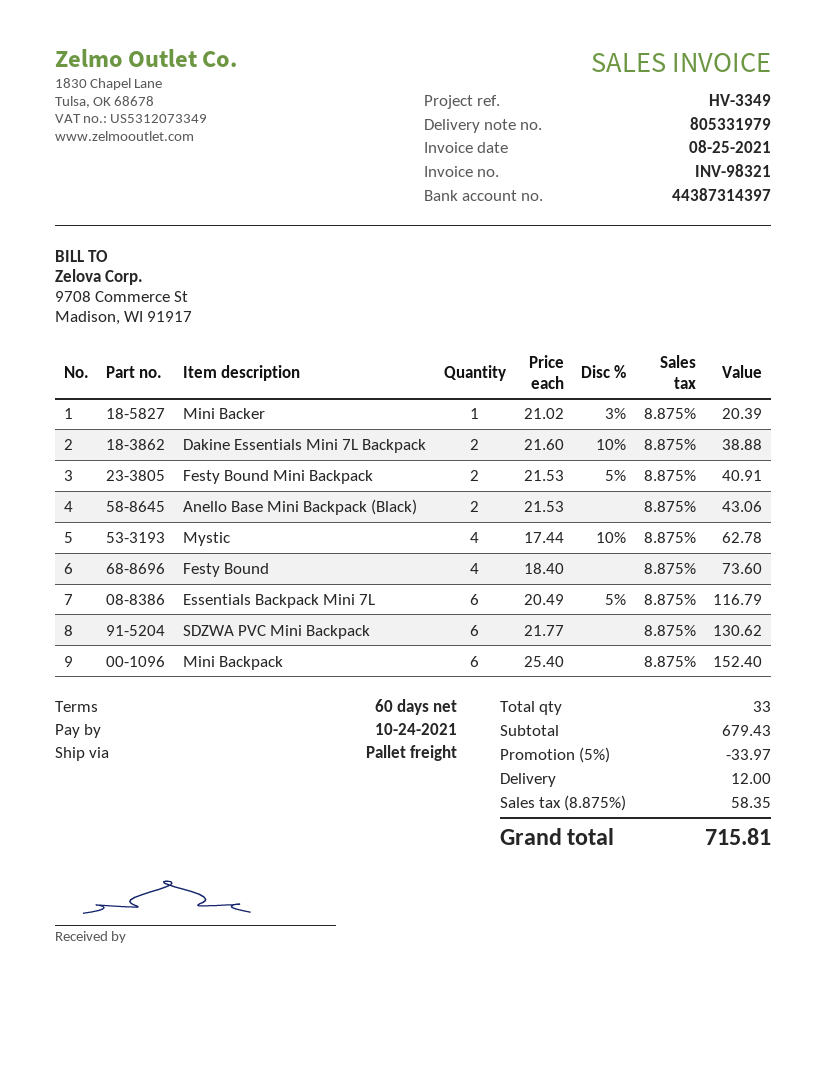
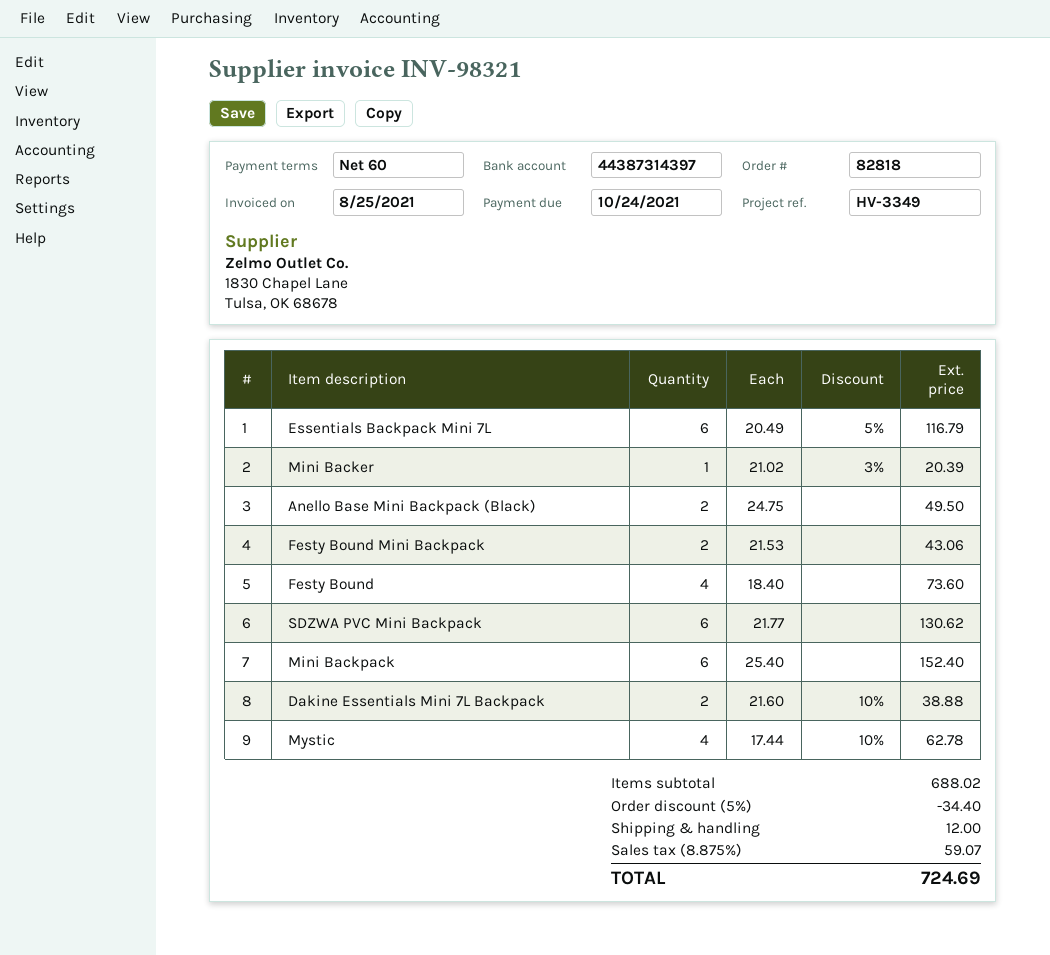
Festy Bound Mini Backpack: 2 x 21.53 - 5% = 40.91 -> 2 x 21.53 = 43.06
Anello Base Mini Backpack (Black): 2 x 21.53 = 43.06 -> 2 x 24.75 = 49.50
subtotal: 679.43 -> 688.02
discount: 5% = 33.97 -> 5% = 34.40
tax: 8.875% = 58.35 -> 8.875% = 59.07
total: 715.81 -> 724.69

